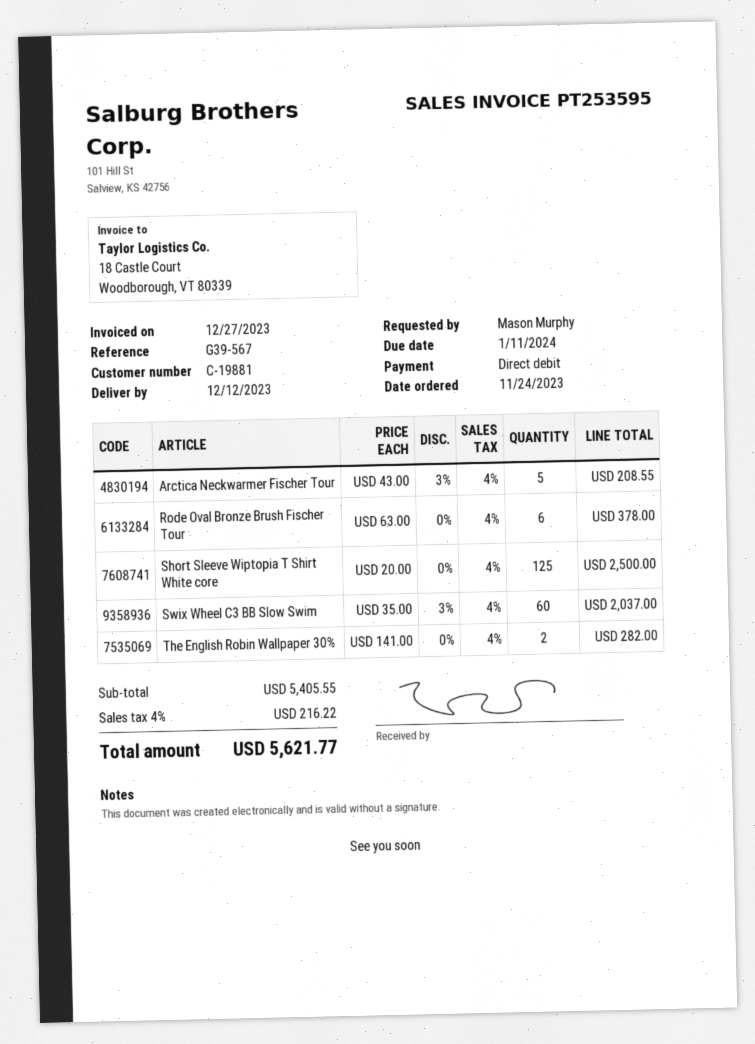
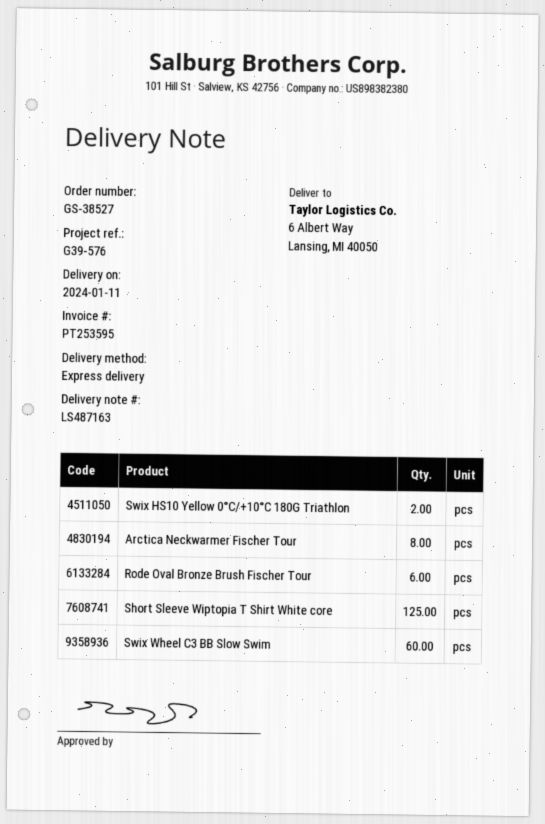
delivery date: 2023-12-12 -> 2024-01-11
reference: G39-567 -> G39-576
Arctica Neckwarmer Fischer Tour: 5 -> 8
The English Robin Wallpaper 30%: 2 -> none
Swix HS10 Yellow 0°C/+10°C 180G Triathlon: none -> 2

